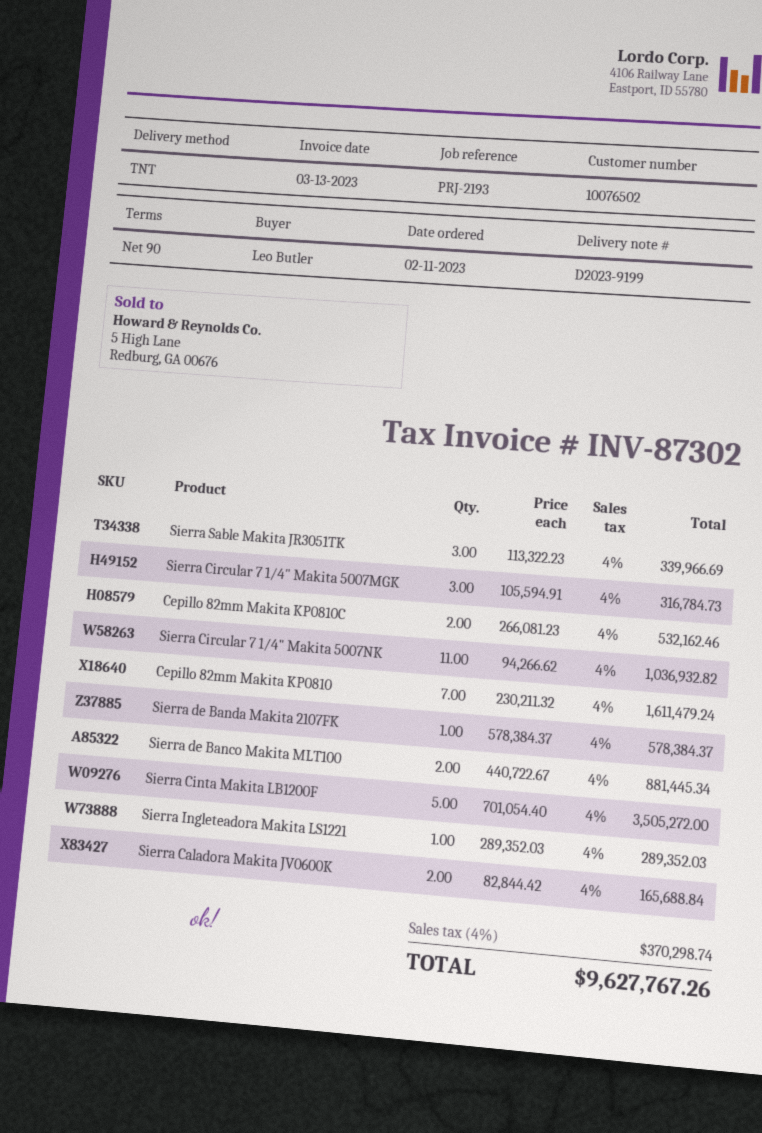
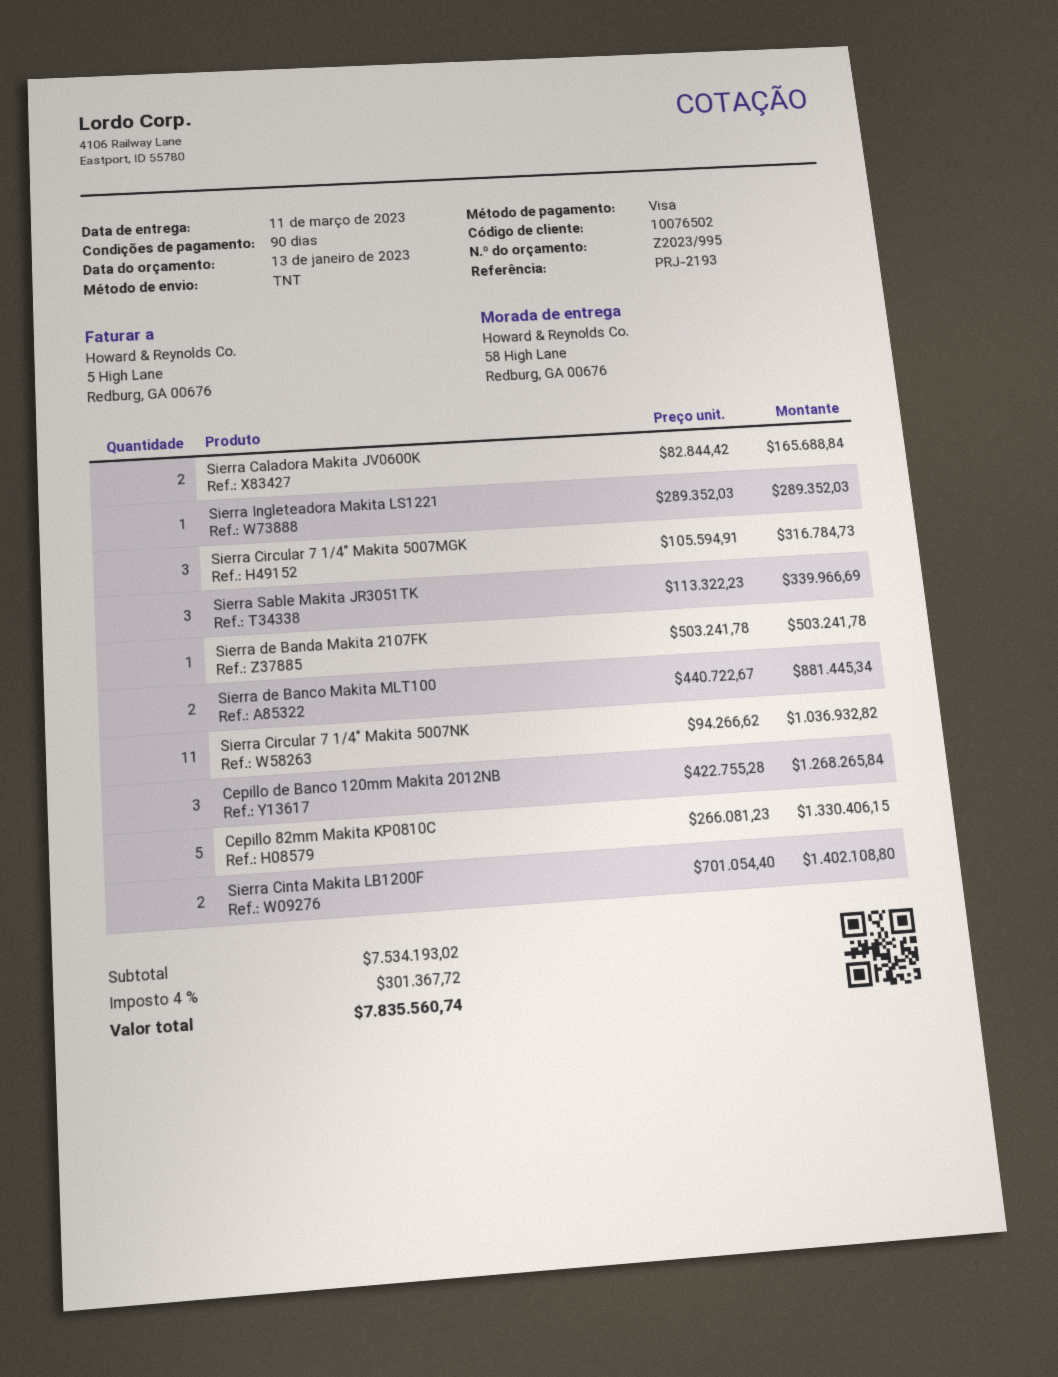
Cepillo 82mm Makita KP0810C: 2 x 266081.23 = 532162.46 -> 5 x 266081.23 = 1330406.15
Cepillo 82mm Makita KP0810: 7 x 230211.32 = 1611479.24 -> none
Sierra de Banda Makita 2107FK: 1 x 578384.37 = 578384.37 -> 1 x 503241.78 = 503241.78
Sierra Cinta Makita LB1200F: 5 x 701054.40 = 3505272.00 -> 2 x 701054.40 = 1402108.80
Cepillo de Banco 120mm Makita 2012NB: none -> 3 x 422755.28 = 1268265.84
tax: 4% = 370298.74 -> 4% = 301367.72
total: 9627767.26 -> 7835560.74

